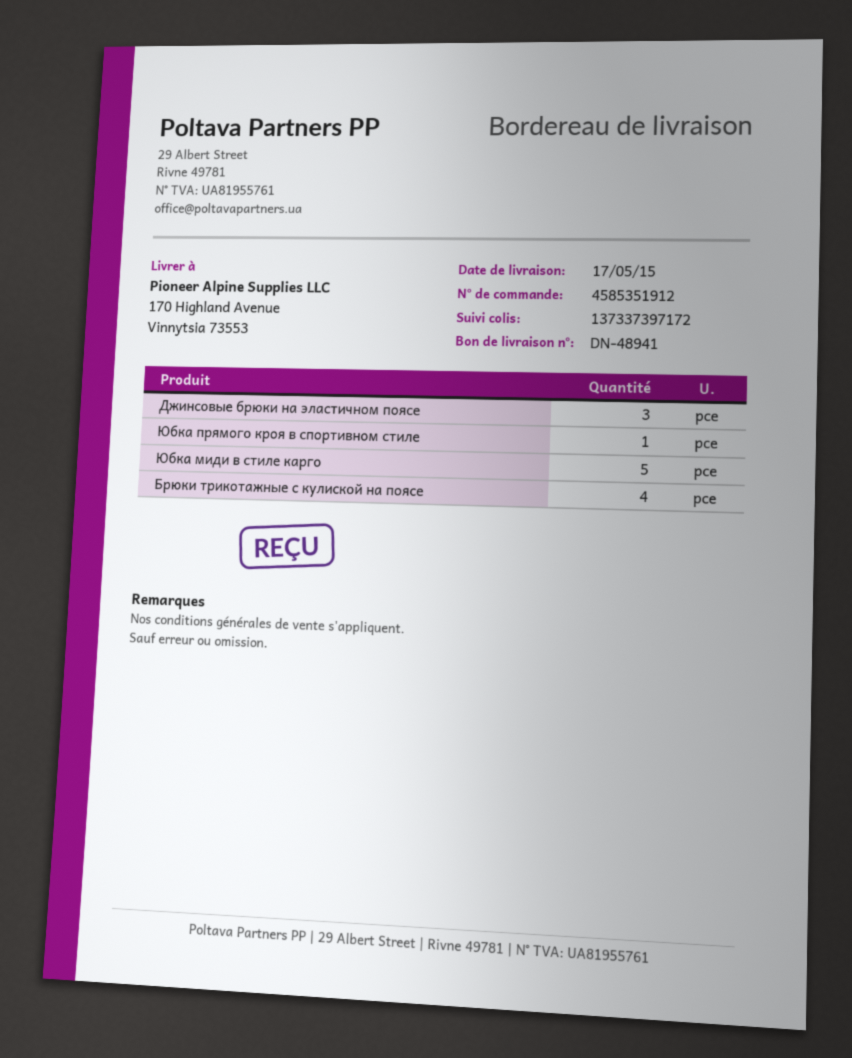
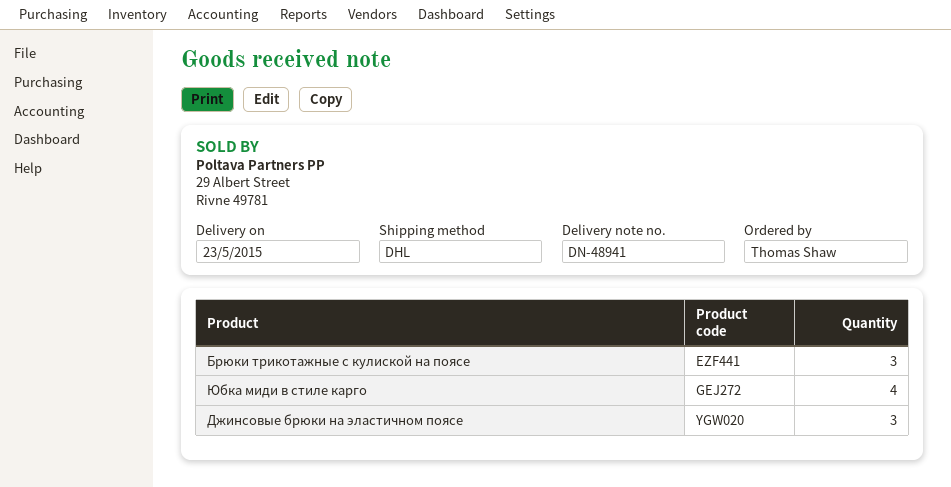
delivery date: 2015-05-17 -> 2015-05-23
Юбка прямого кроя в спортивном стиле: 1 -> none
Юбка миди в стиле карго: 5 -> 4
Брюки трикотажные с кулиской на поясе: 4 -> 3

